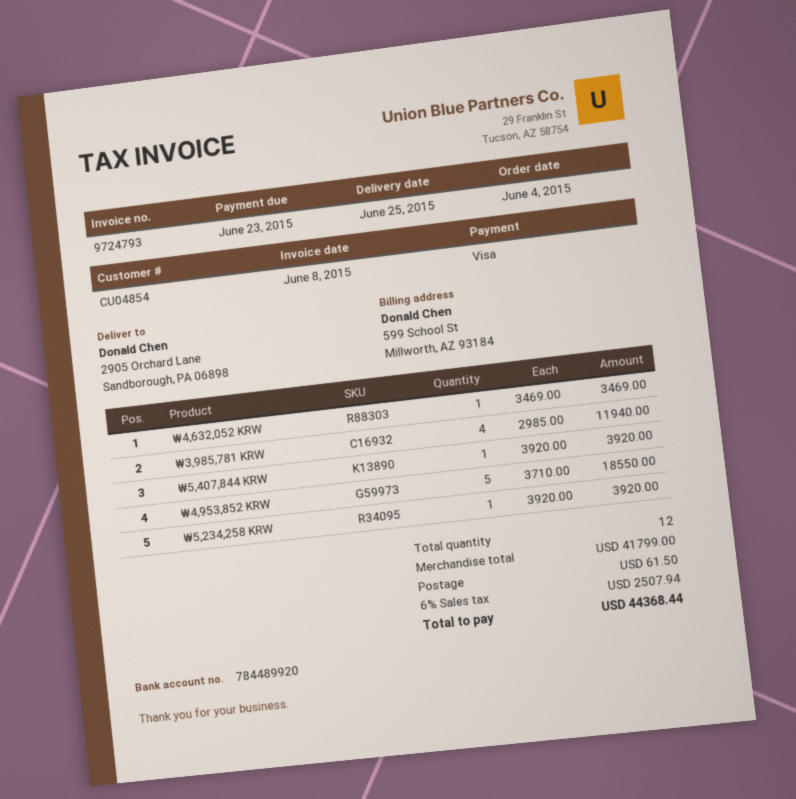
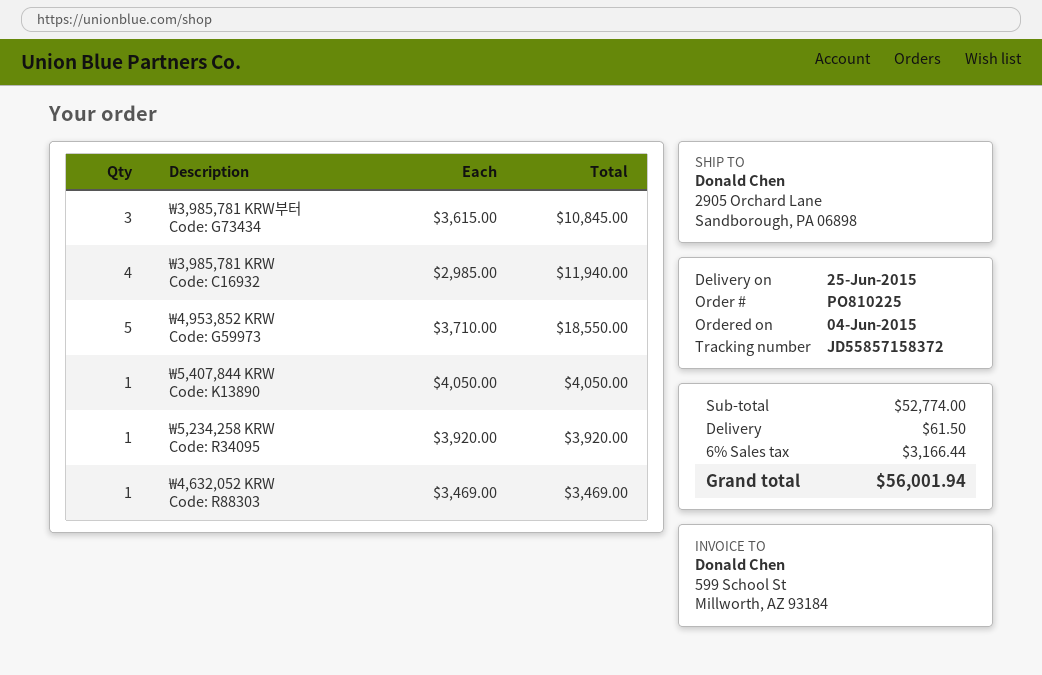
₩5,407,844 KRW: 1 x 3920.00 = 3920.00 -> 1 x 4050.00 = 4050.00
₩3,985,781 KRW부터: none -> 3 x 3615.00 = 10845.00
subtotal: 41799.00 -> 52774.00
tax: 6% = 2507.94 -> 6% = 3166.44
total: 44368.44 -> 56001.94

